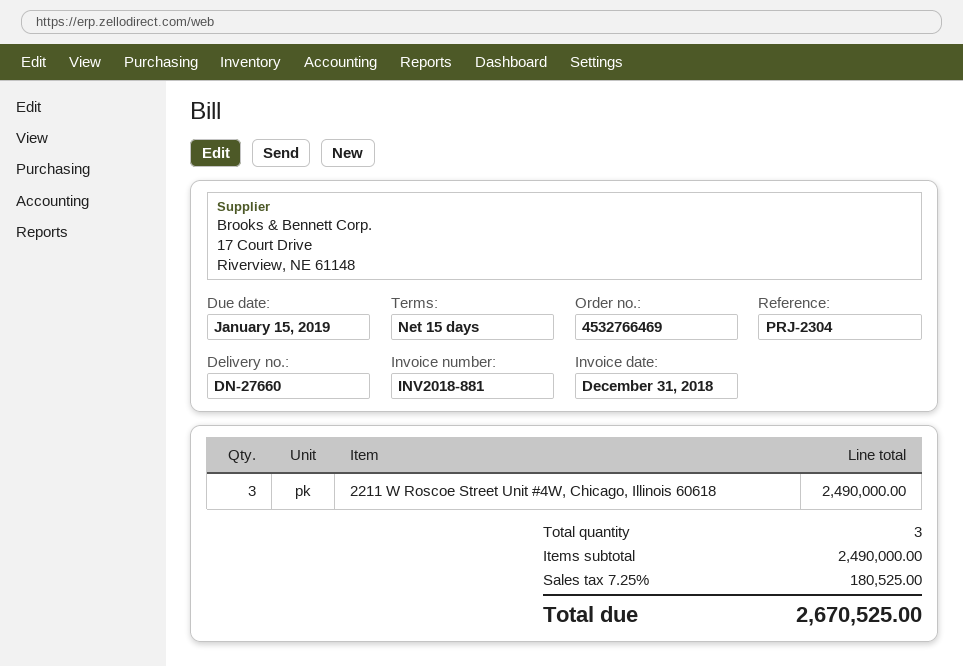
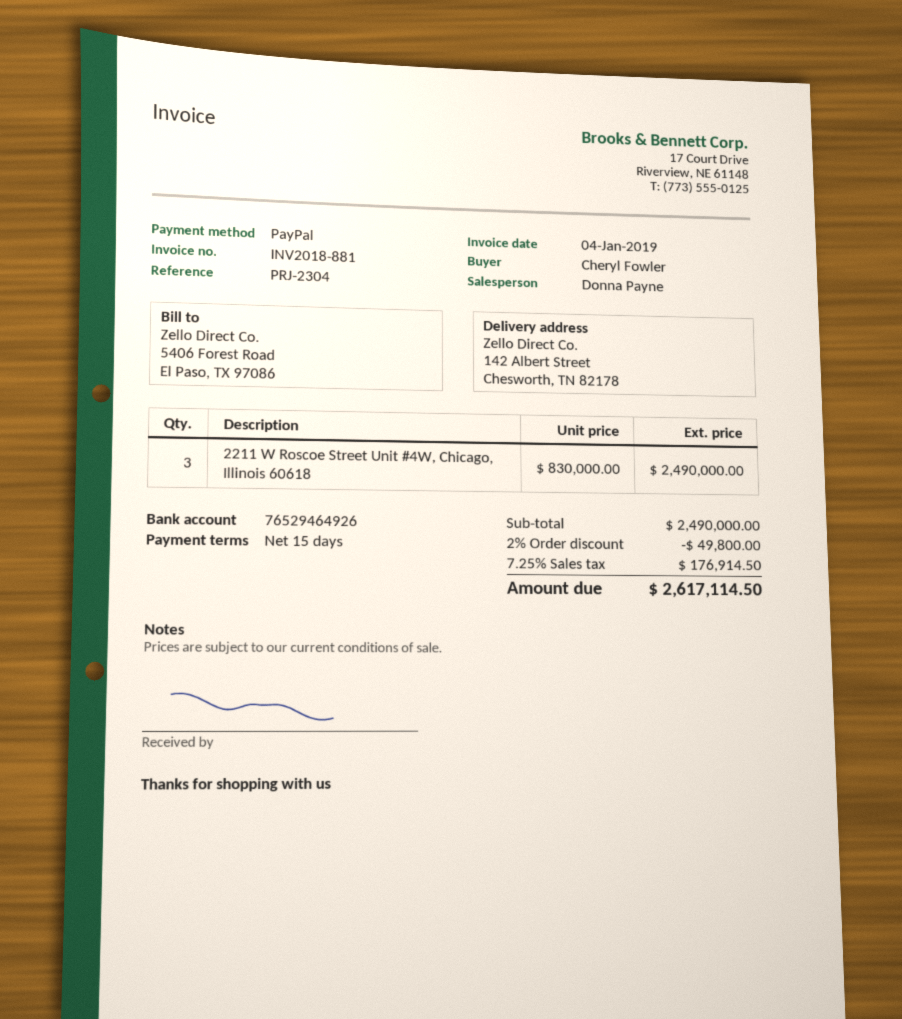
invoice date: 2018-12-31 -> 2019-01-04
discount: none -> 2% = 49800.00
tax: 7.25% = 180525.00 -> 7.25% = 176914.50
total: 2670525.00 -> 2617114.50

